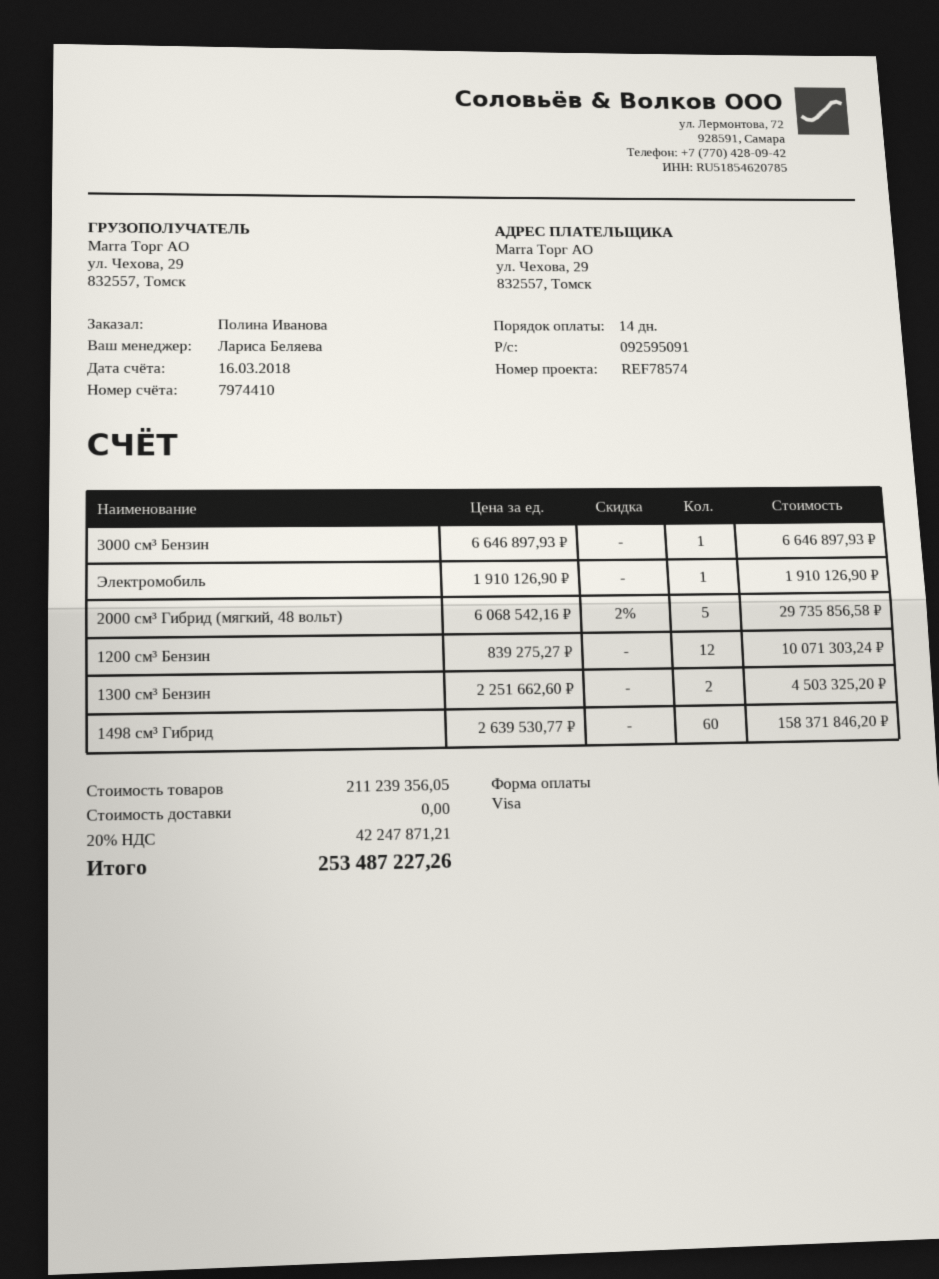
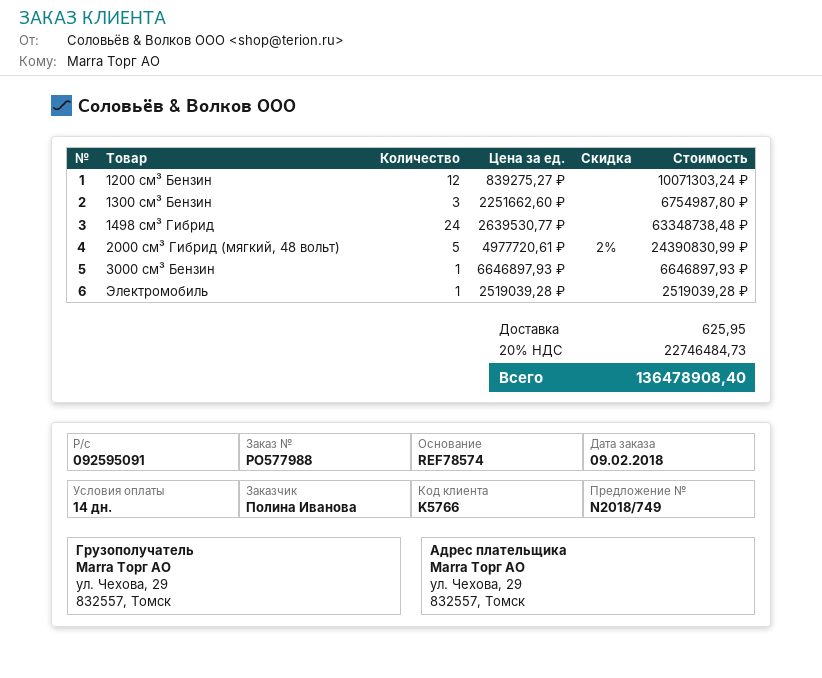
Электромобиль: 1 x 1910126.90 = 1910126.90 -> 1 x 2519039.28 = 2519039.28
2000 см³ Гибрид (мягкий, 48 вольт): 5 x 6068542.16 - 2% = 29735856.58 -> 5 x 4977720.61 - 2% = 24390830.99
1300 см³ Бензин: 2 x 2251662.60 = 4503325.20 -> 3 x 2251662.60 = 6754987.80
1498 см³ Гибрид: 60 x 2639530.77 = 158371846.20 -> 24 x 2639530.77 = 63348738.48
shipping: 0.00 -> 625.95
tax: 20% = 42247871.21 -> 20% = 22746484.73
total: 253487227.26 -> 136478908.40

